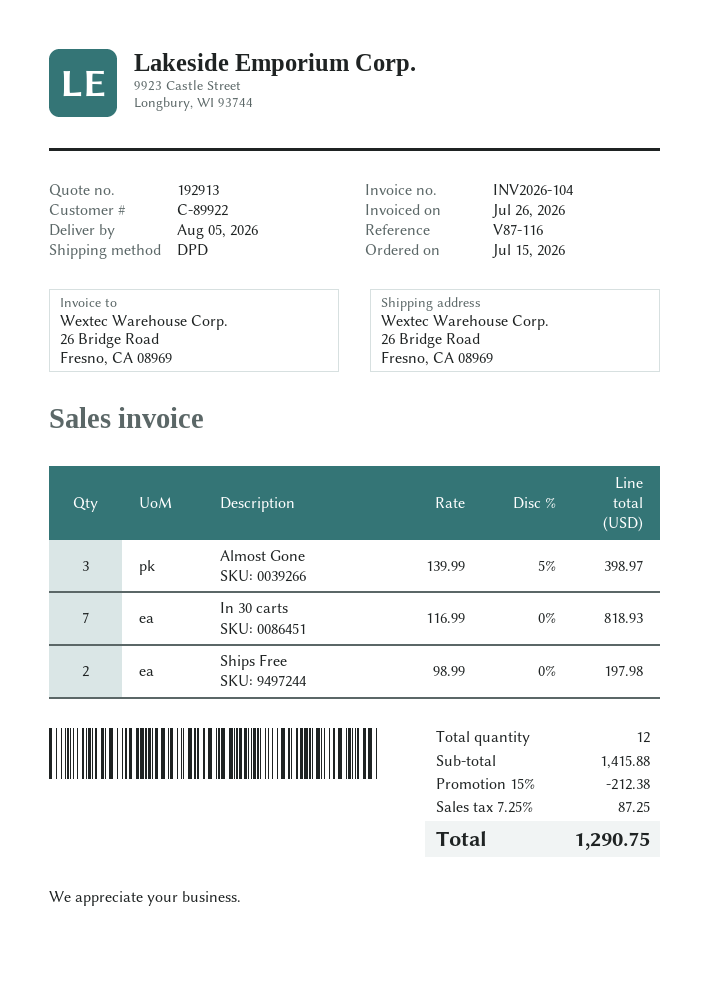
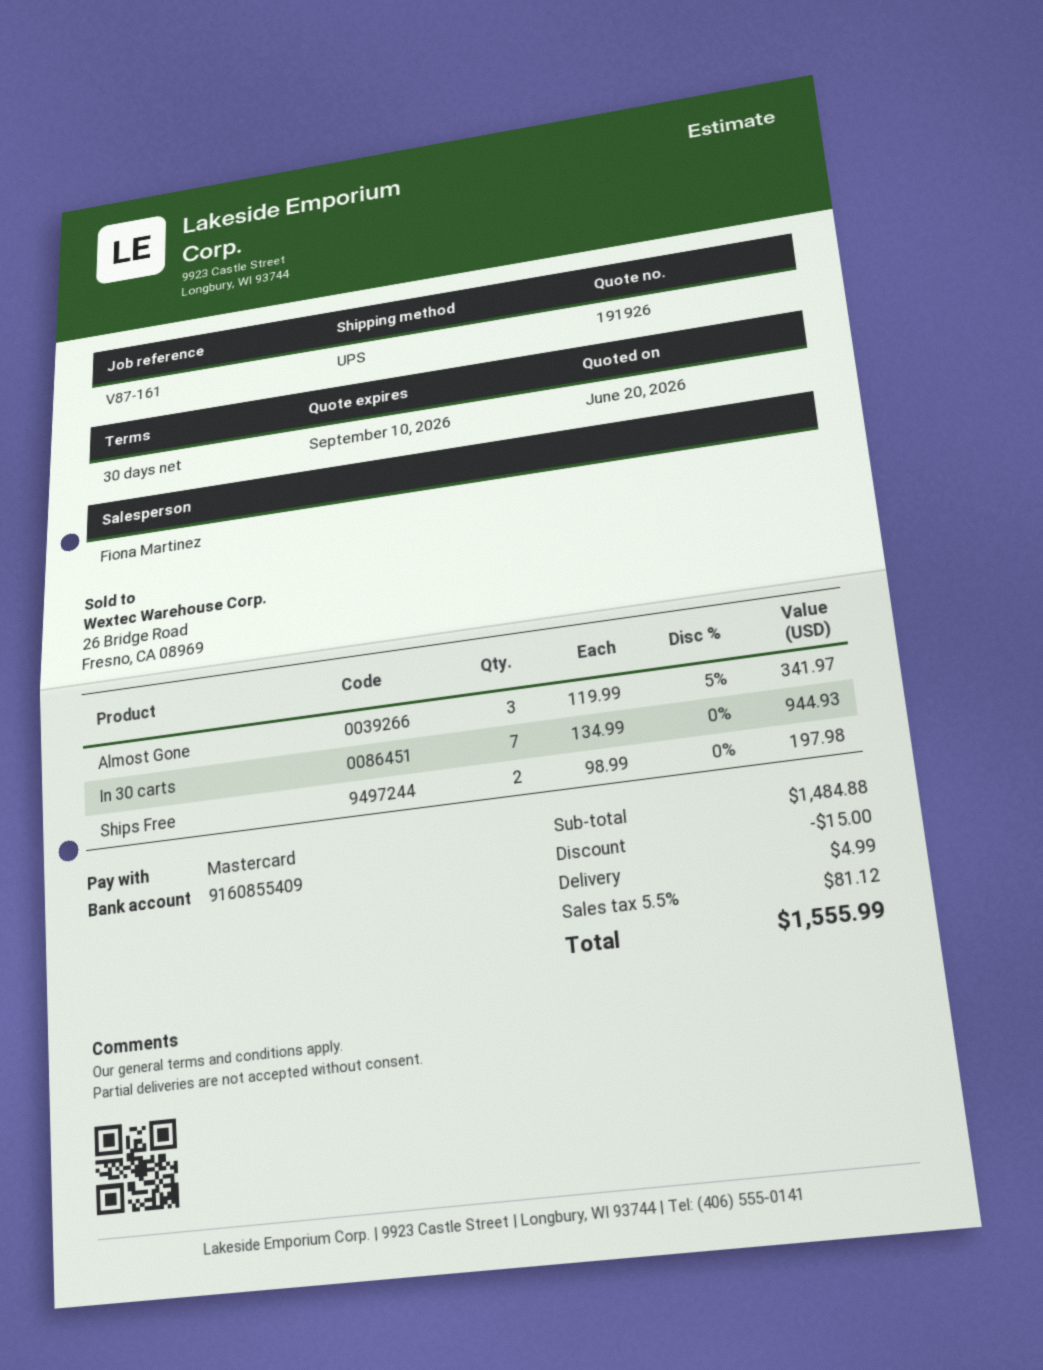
quote number: 192913 -> 191926
reference: V87-116 -> V87-161
shipping method: DPD -> UPS
Almost Gone: 3 x 139.99 - 5% = 398.97 -> 3 x 119.99 - 5% = 341.97
In 30 carts: 7 x 116.99 = 818.93 -> 7 x 134.99 = 944.93
subtotal: 1415.88 -> 1484.88
discount: 212.38 -> 15.00
shipping: none -> 4.99
tax: 7.25% = 87.25 -> 5.5% = 81.12
total: 1290.75 -> 1555.99

